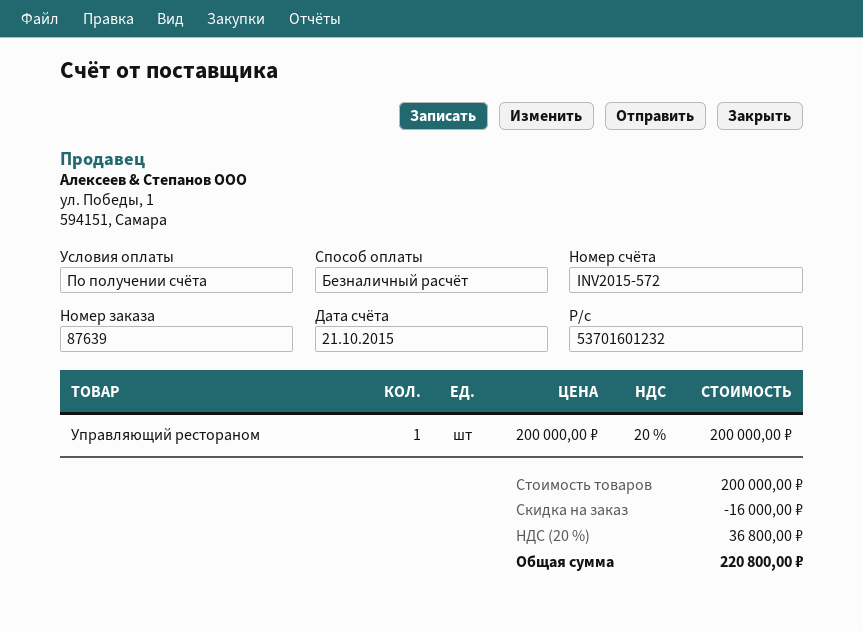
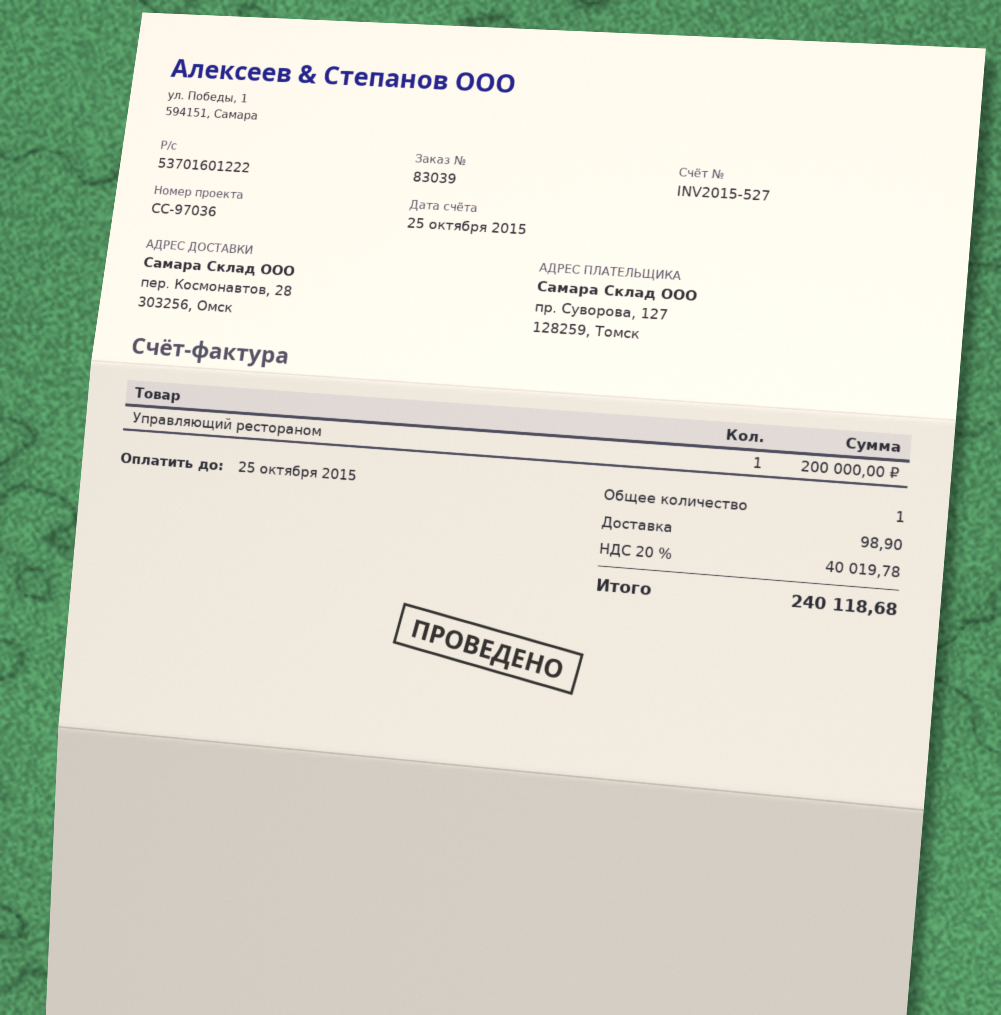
order number: 87639 -> 83039
invoice number: INV2015-572 -> INV2015-527
invoice date: 2015-10-21 -> 2015-10-25
bank account: 53701601232 -> 53701601222
discount: 16000.00 -> none
shipping: none -> 98.90
tax: 20% = 36800.00 -> 20% = 40019.78
total: 220800.00 -> 240118.68

